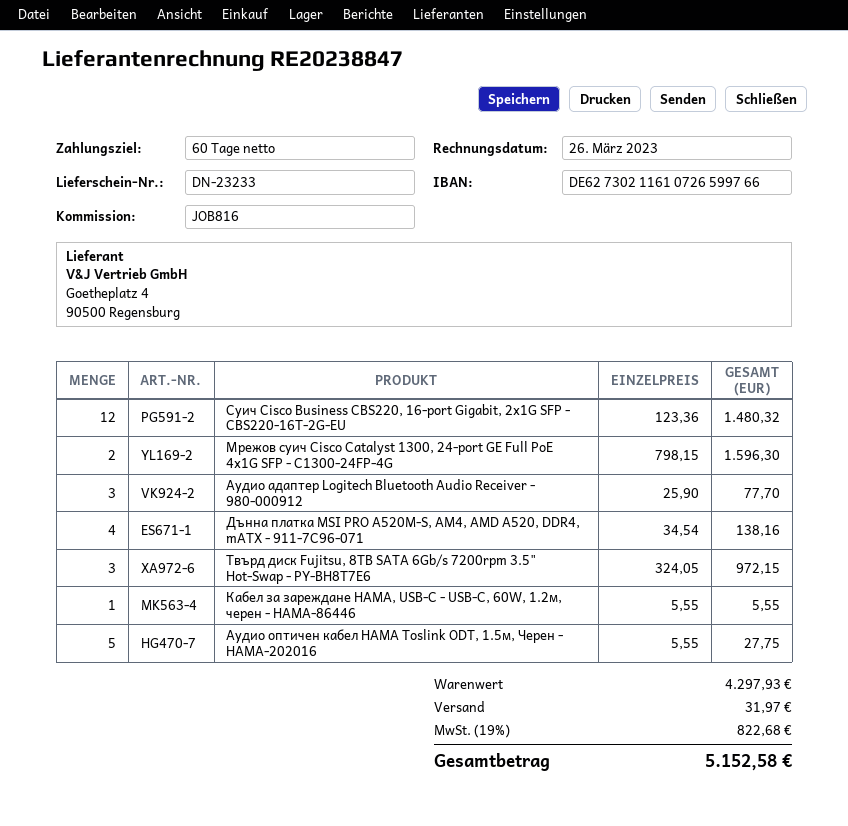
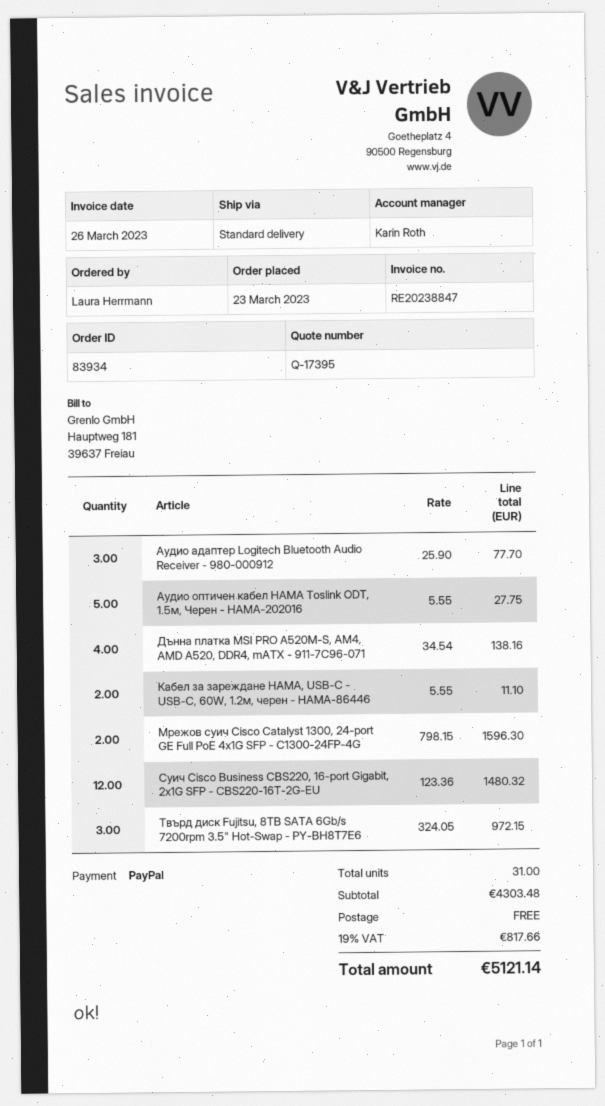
Кабел за зареждане HAMA, USB-C - USB-C, 60W, 1.2м, черен - HAMA-86446: 1 x 5.55 = 5.55 -> 2 x 5.55 = 11.10
subtotal: 4297.93 -> 4303.48
shipping: 31.97 -> 0.00
tax: 19% = 822.68 -> 19% = 817.66
total: 5152.58 -> 5121.14

